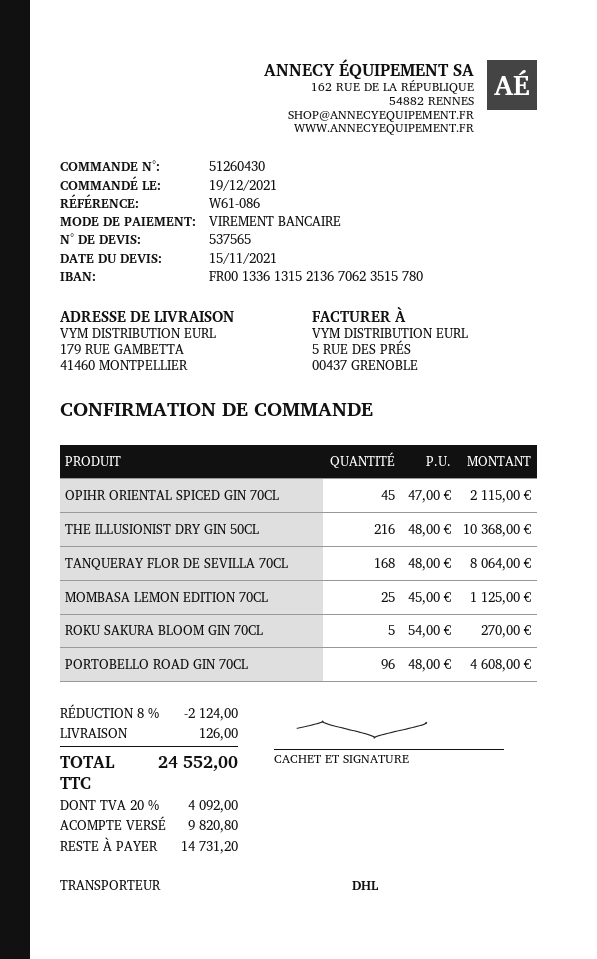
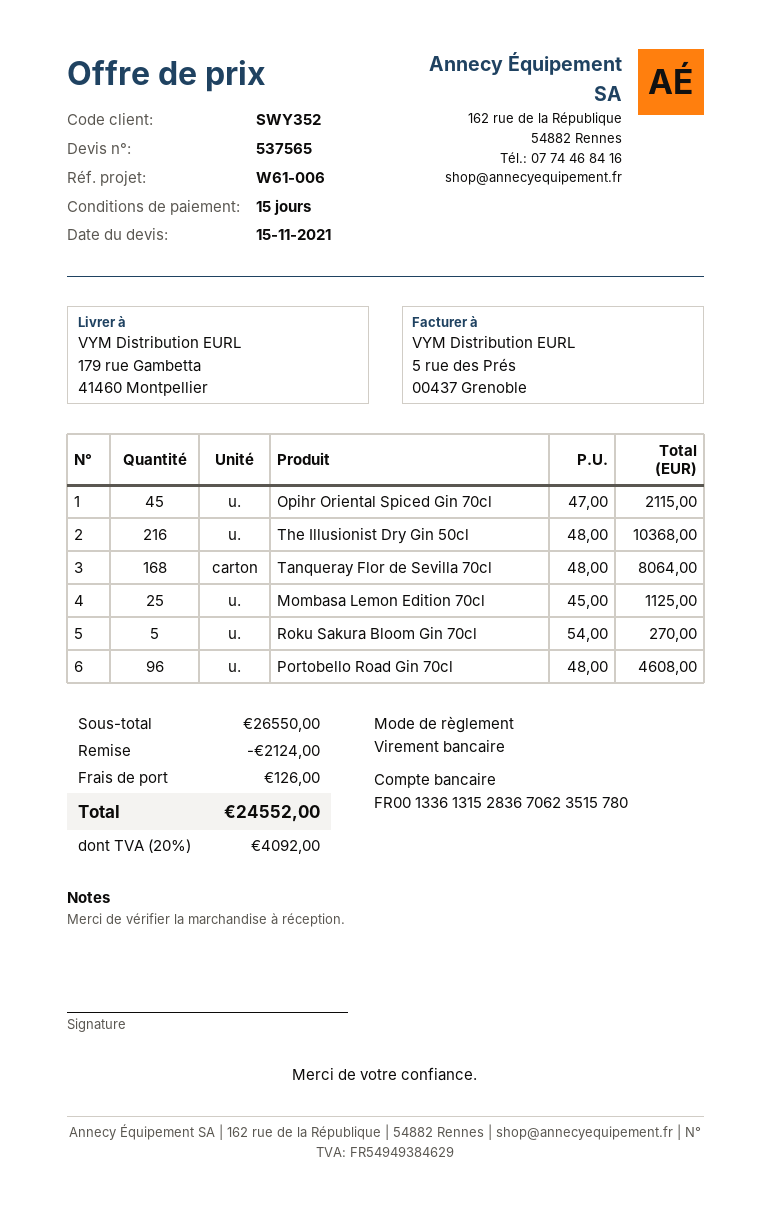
reference: W61-086 -> W61-006
bank account: FR0013361315213670623515780 -> FR0013361315283670623515780

